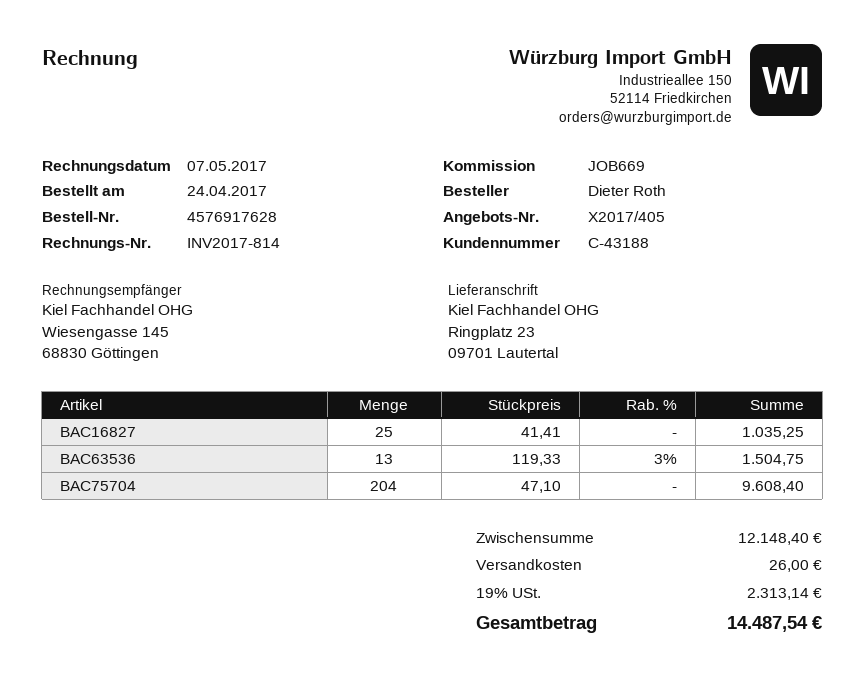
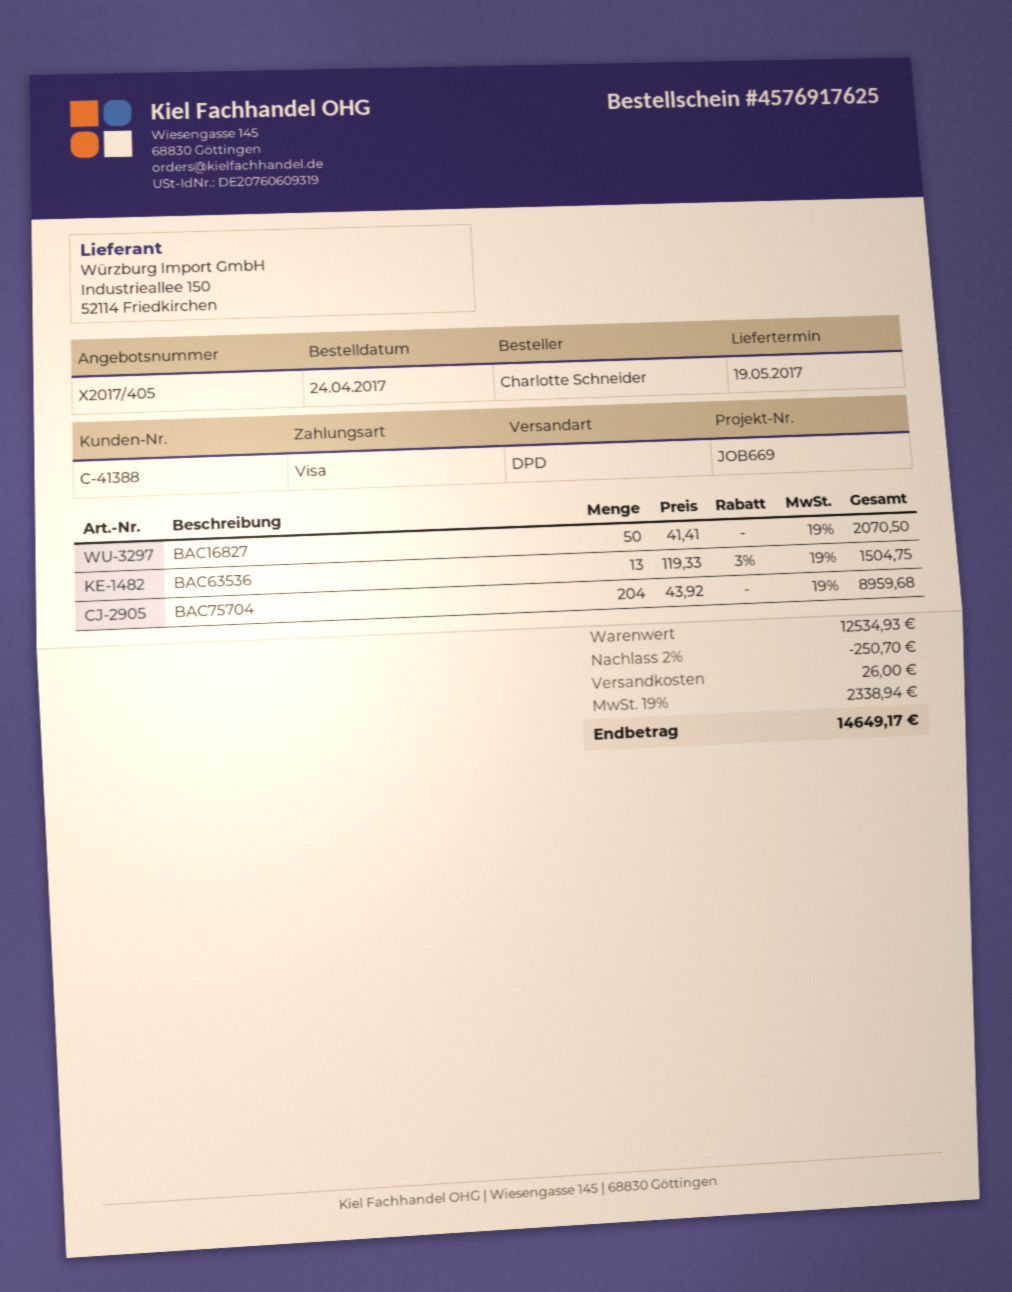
order number: 4576917628 -> 4576917625
customer number: C-43188 -> C-41388
ordered by: Dieter Roth -> Charlotte Schneider
BAC16827: 25 x 41.41 = 1035.25 -> 50 x 41.41 = 2070.50
BAC75704: 204 x 47.10 = 9608.40 -> 204 x 43.92 = 8959.68
subtotal: 12148.40 -> 12534.93
discount: none -> 2% = 250.70
tax: 19% = 2313.14 -> 19% = 2338.94
total: 14487.54 -> 14649.17

